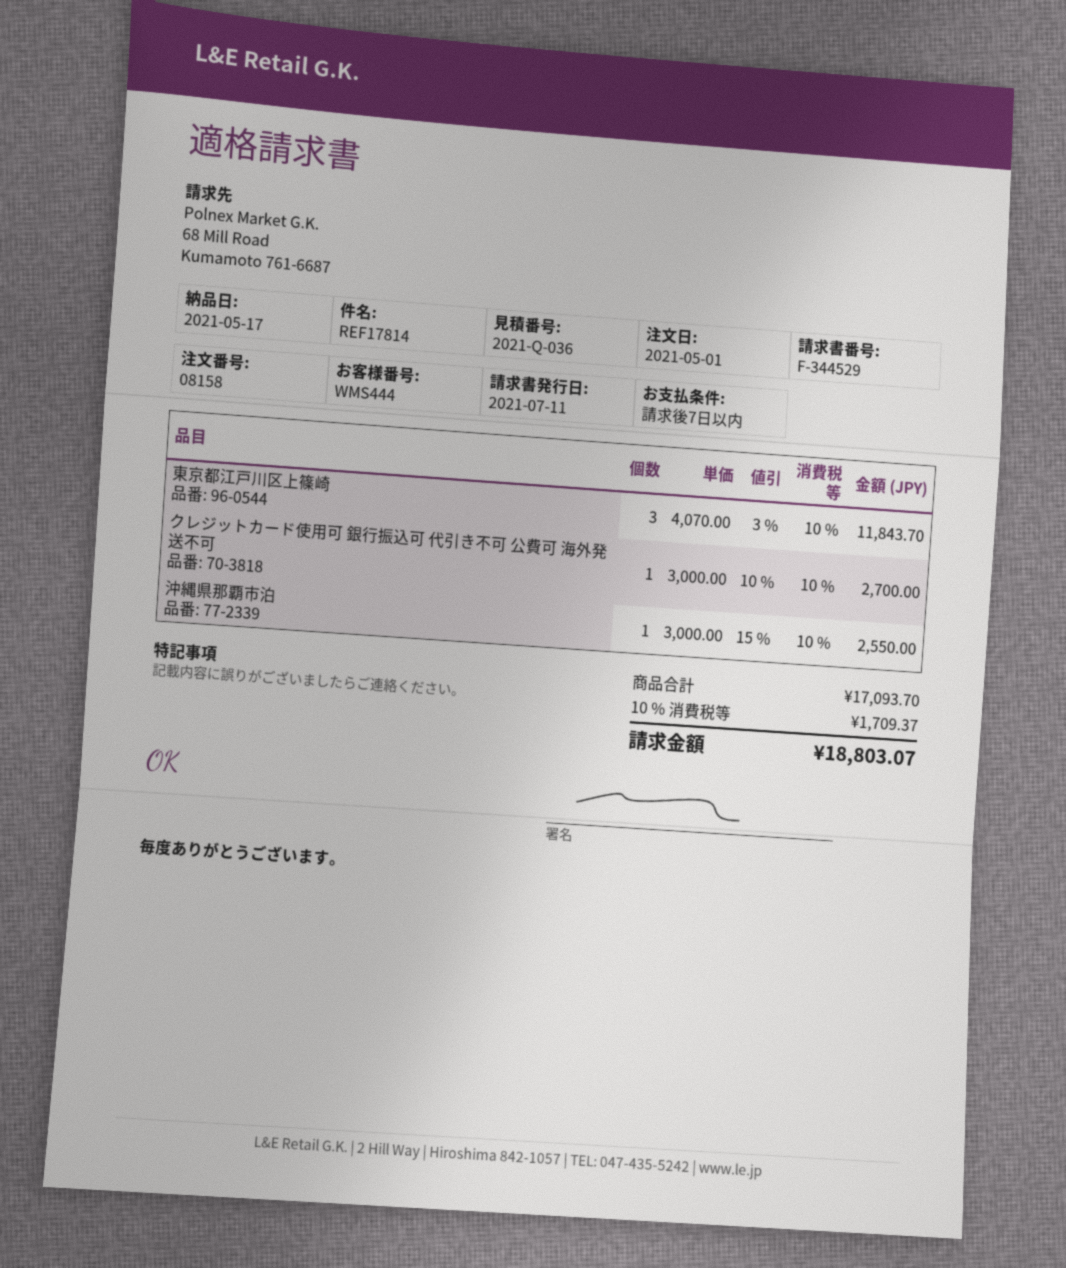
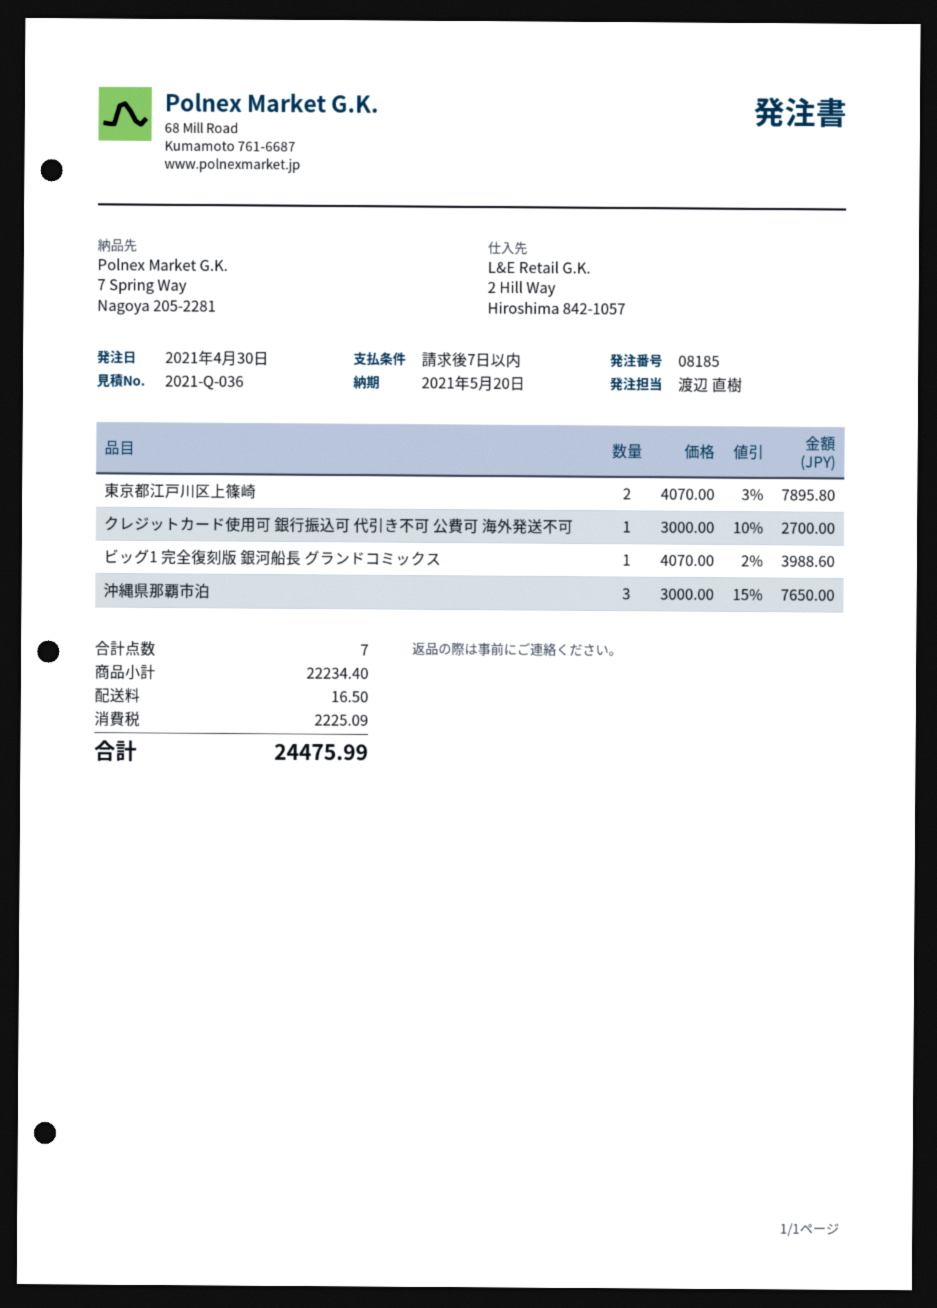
order number: 08158 -> 08185
order date: 2021-05-01 -> 2021-04-30
delivery date: 2021-05-17 -> 2021-05-20
東京都江戸川区上篠崎: 3 x 4070.00 - 3% = 11843.70 -> 2 x 4070.00 - 3% = 7895.80
沖縄県那覇市泊: 1 x 3000.00 - 15% = 2550.00 -> 3 x 3000.00 - 15% = 7650.00
ビッグ1 完全復刻版 銀河船長 グランドコミックス: none -> 1 x 4070.00 - 2% = 3988.60
subtotal: 17093.70 -> 22234.40
shipping: none -> 16.50
tax: 1709.37 -> 2225.09
total: 18803.07 -> 24475.99

